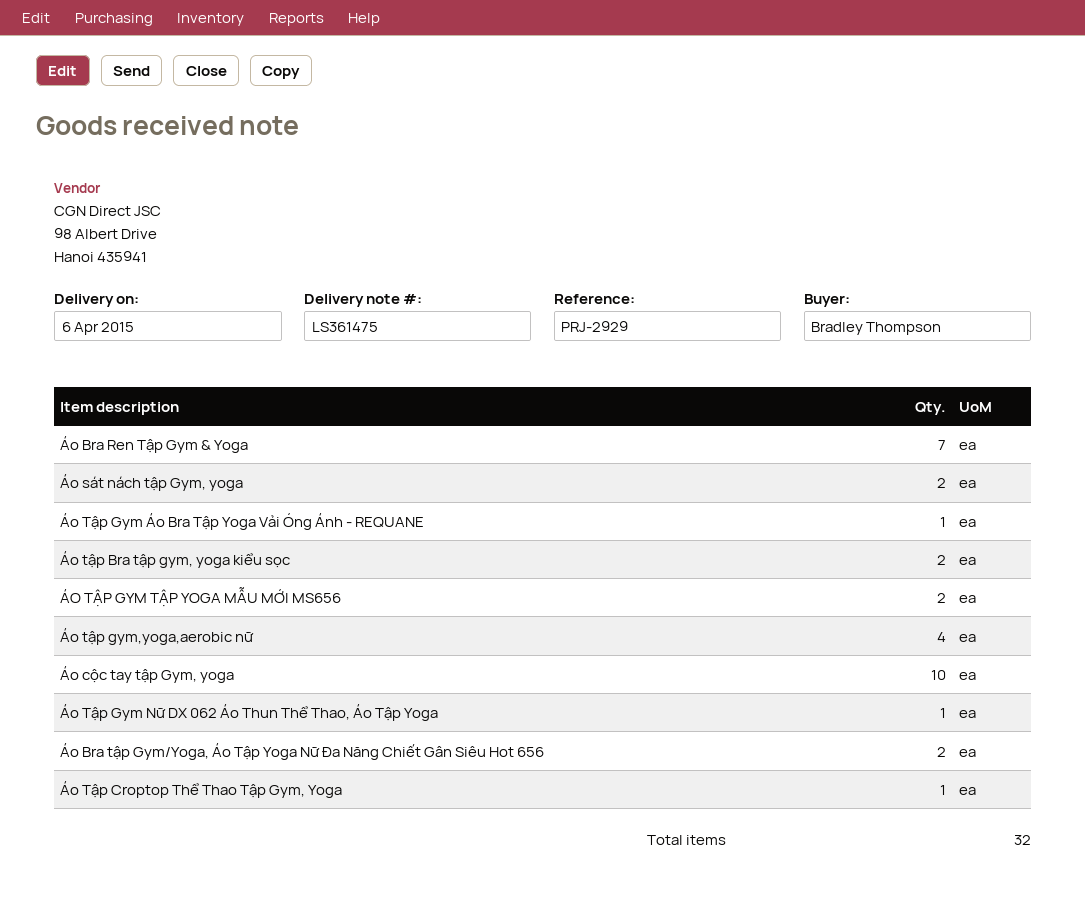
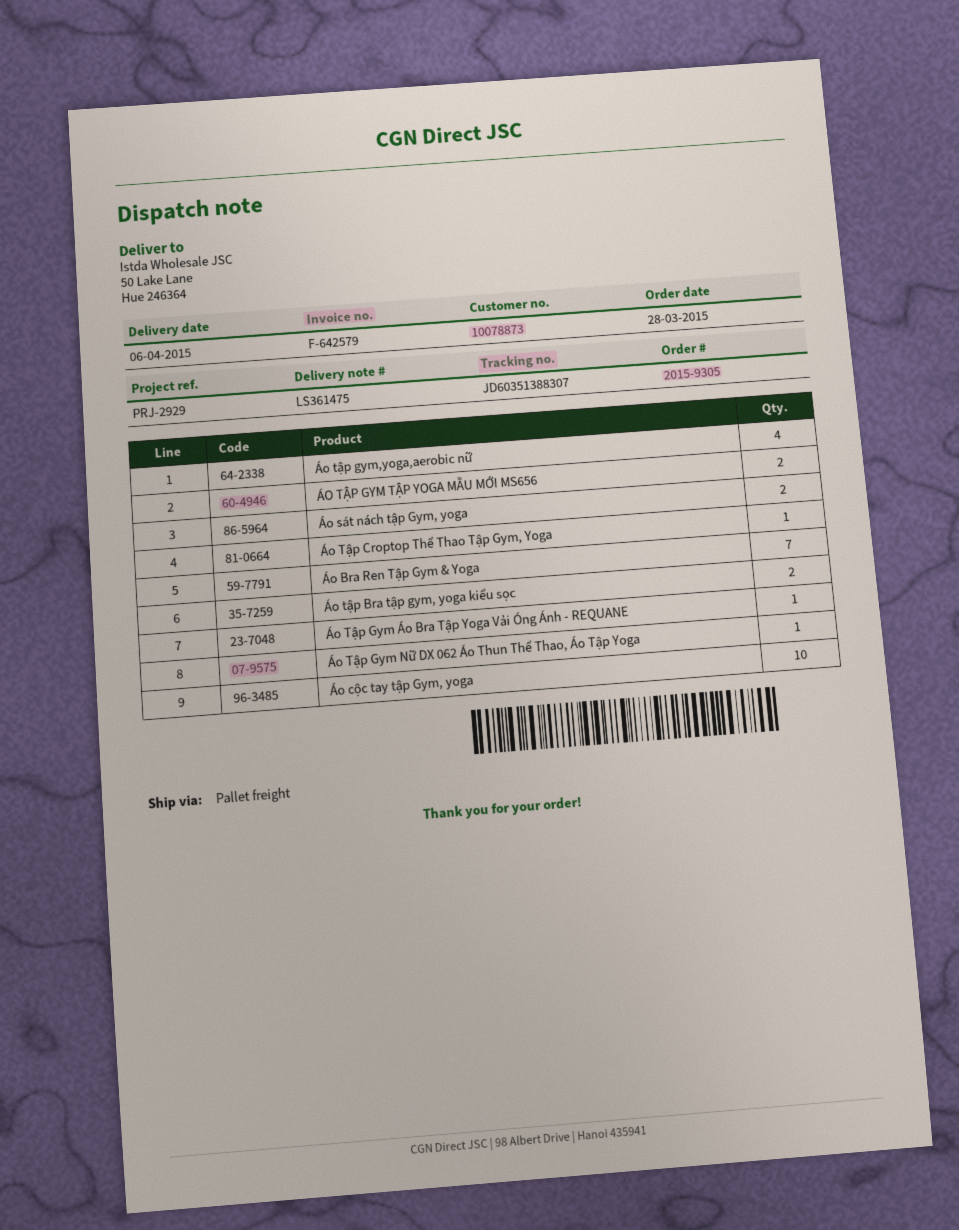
Áo Bra tập Gym/Yoga, Áo Tập Yoga Nữ Đa Năng Chiết Gân Siêu Hot 656: 2 -> none

